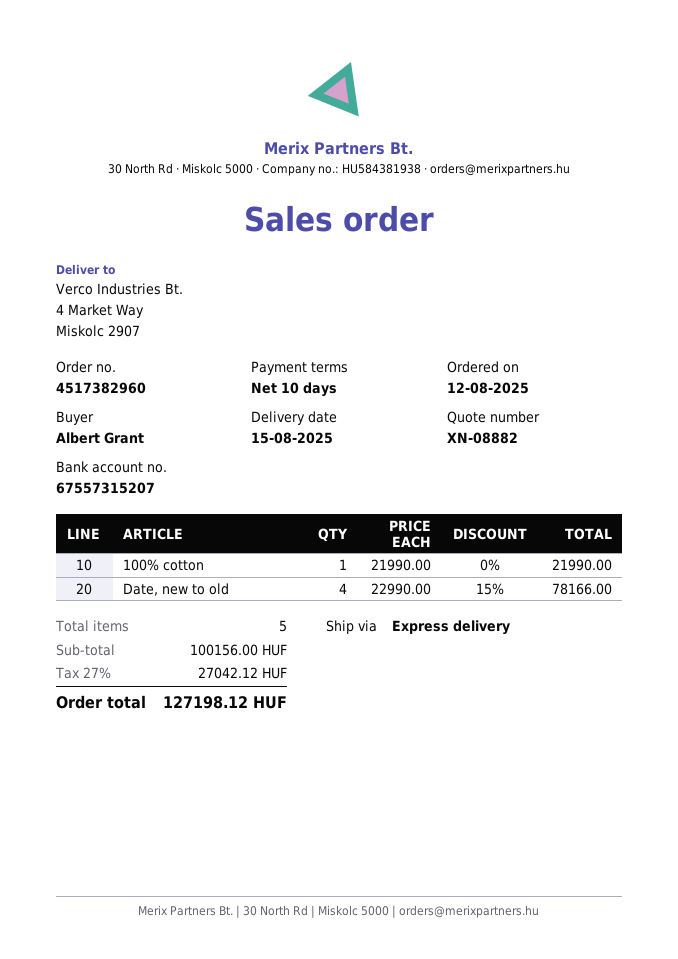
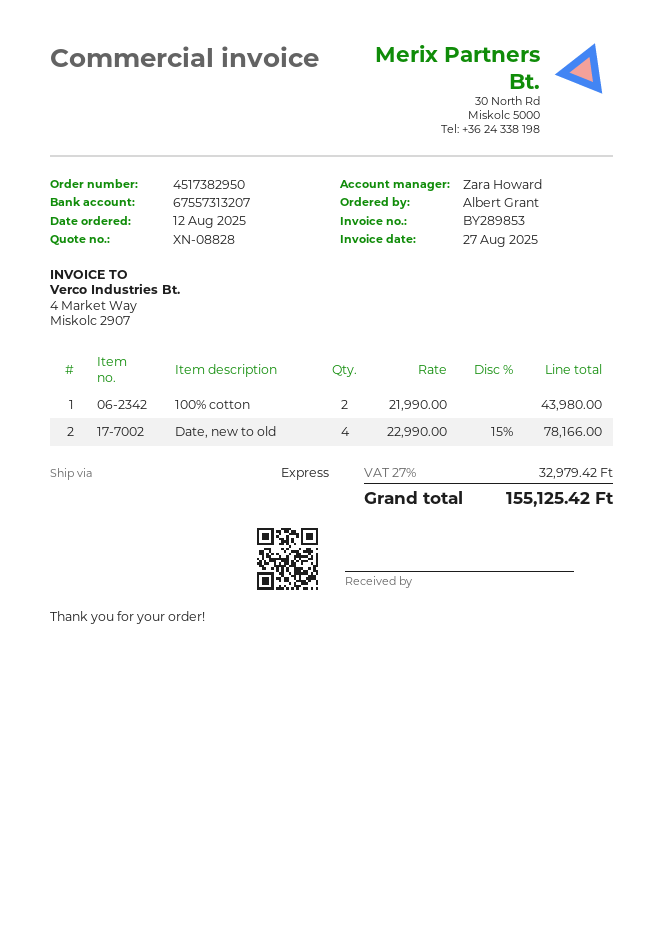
quote number: XN-08882 -> XN-08828
order number: 4517382960 -> 4517382950
bank account: 67557315207 -> 67557313207
100% cotton: 1 x 21990.00 = 21990.00 -> 2 x 21990.00 = 43980.00
tax: 27% = 27042.12 -> 27% = 32979.42
total: 127198.12 -> 155125.42

